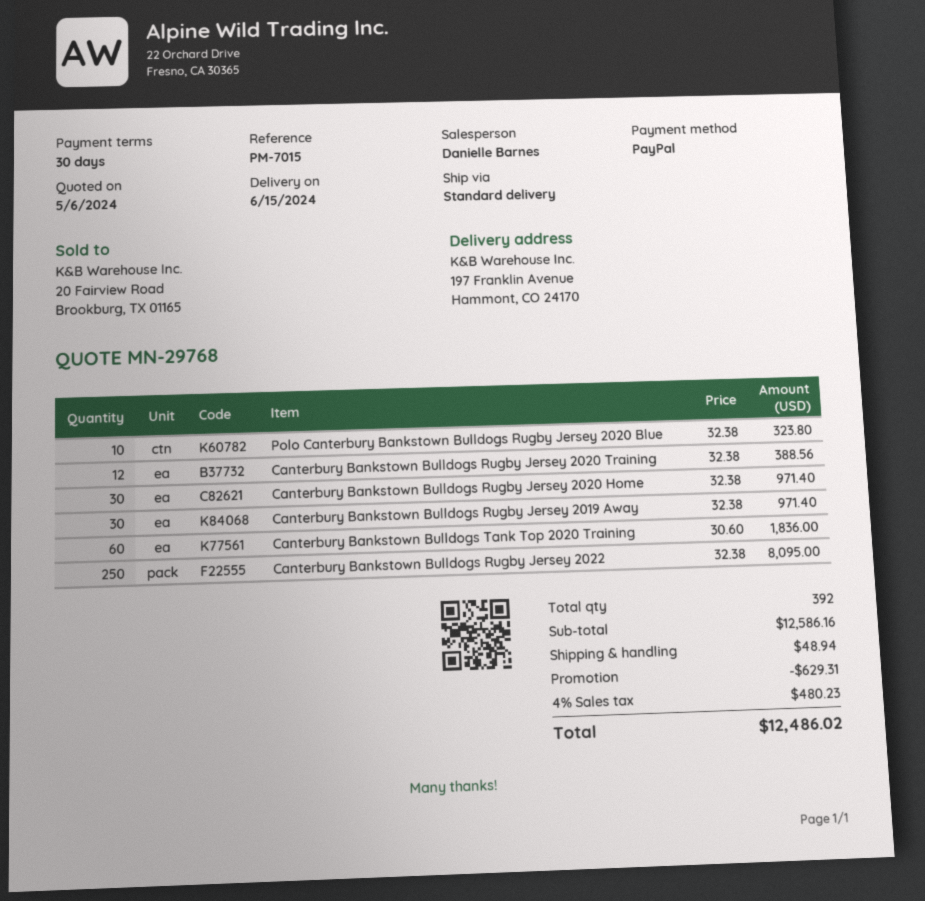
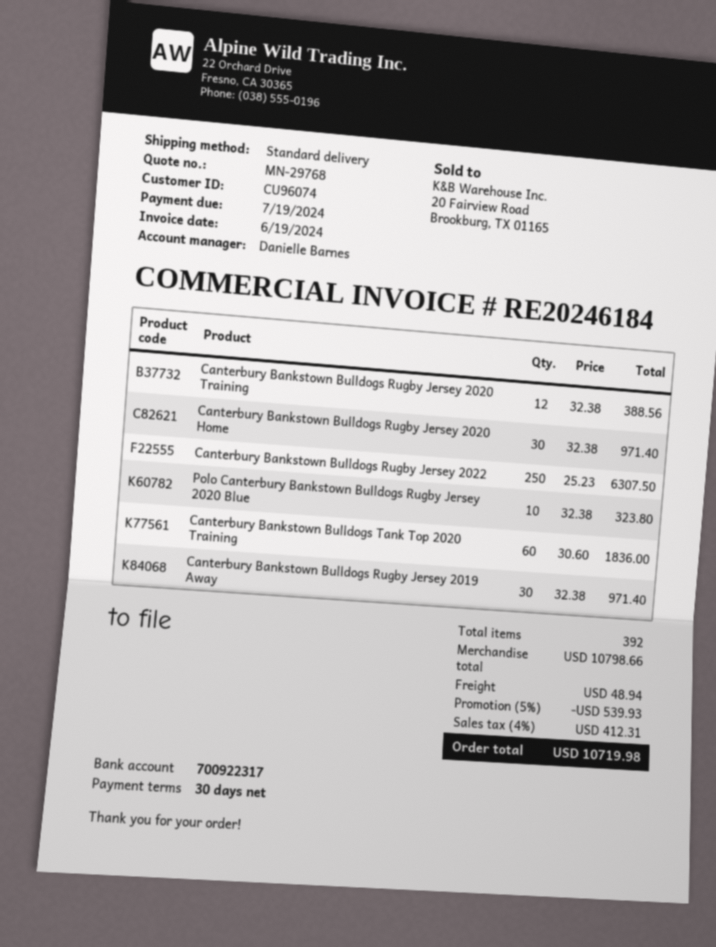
Canterbury Bankstown Bulldogs Rugby Jersey 2022: 250 x 32.38 = 8095.00 -> 250 x 25.23 = 6307.50
subtotal: 12586.16 -> 10798.66
discount: 629.31 -> 539.93
tax: 4% = 480.23 -> 4% = 412.31
total: 12486.02 -> 10719.98

